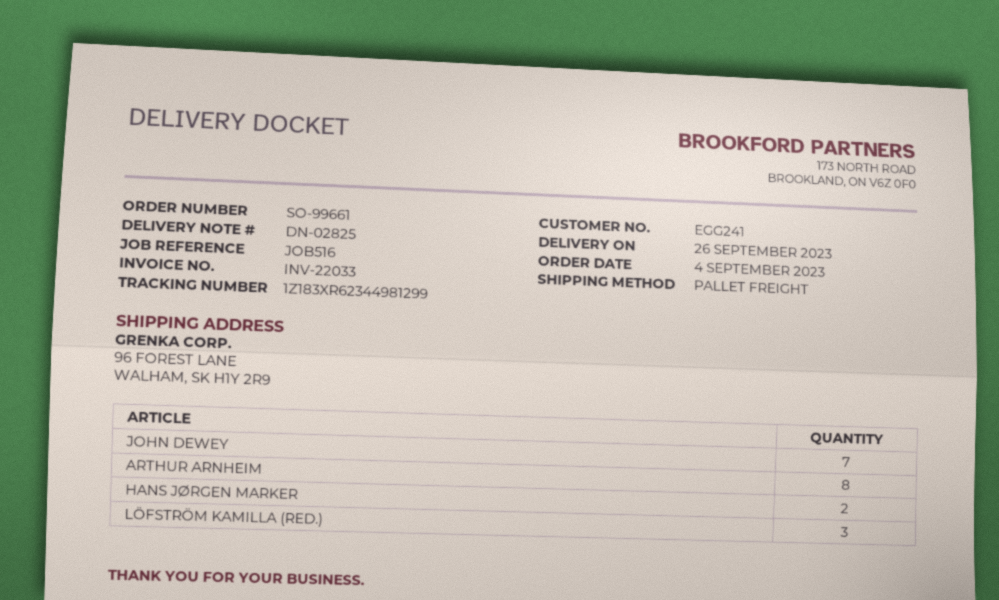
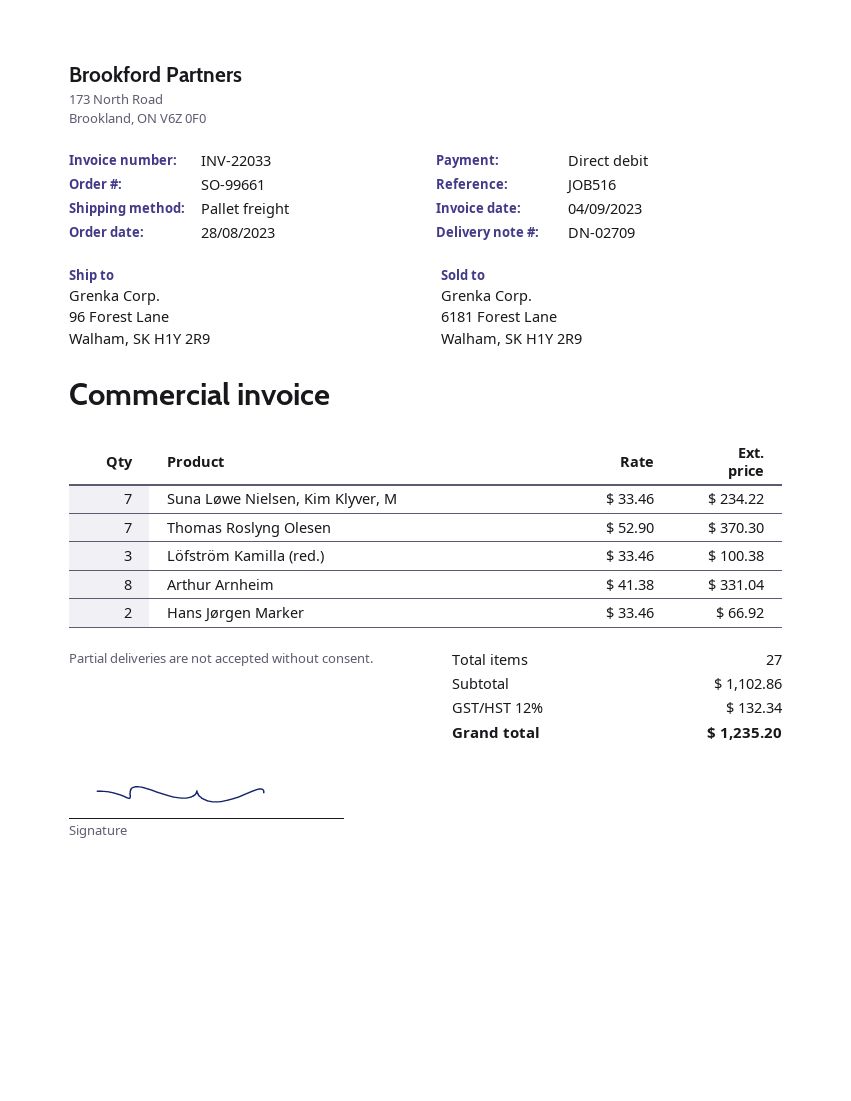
order date: 2023-09-04 -> 2023-08-28
delivery note number: DN-02825 -> DN-02709
JOHN DEWEY: 7 -> none
Suna Løwe Nielsen, Kim Klyver, M: none -> 7
Thomas Roslyng Olesen: none -> 7

